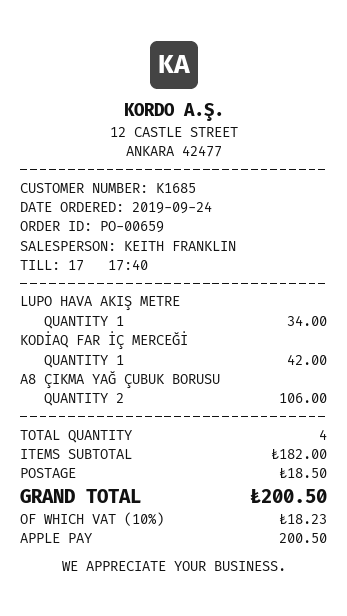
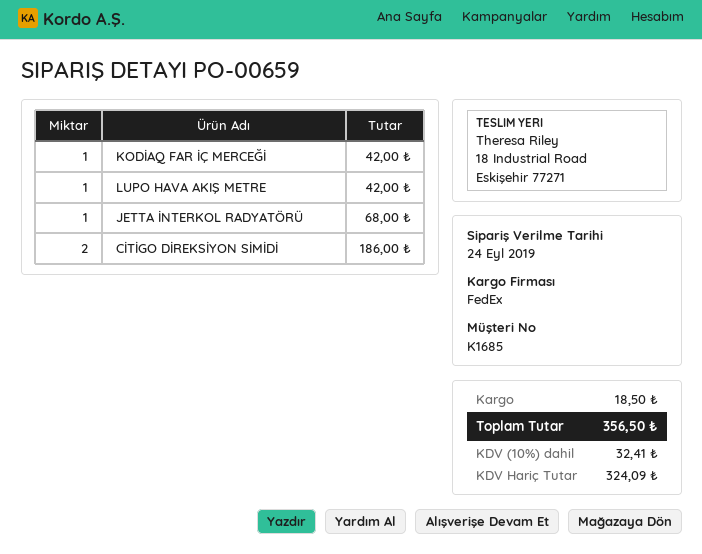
LUPO HAVA AKIŞ METRE: 1 for 34.00 -> 1 for 42.00
A8 ÇIKMA YAĞ ÇUBUK BORUSU: 2 for 106.00 -> none
JETTA İNTERKOL RADYATÖRÜ: none -> 1 for 68.00
CİTİGO DİREKSİYON SİMİDİ: none -> 2 for 186.00
tax: 10% = 18.23 -> 10% = 32.41
total: 200.50 -> 356.50

